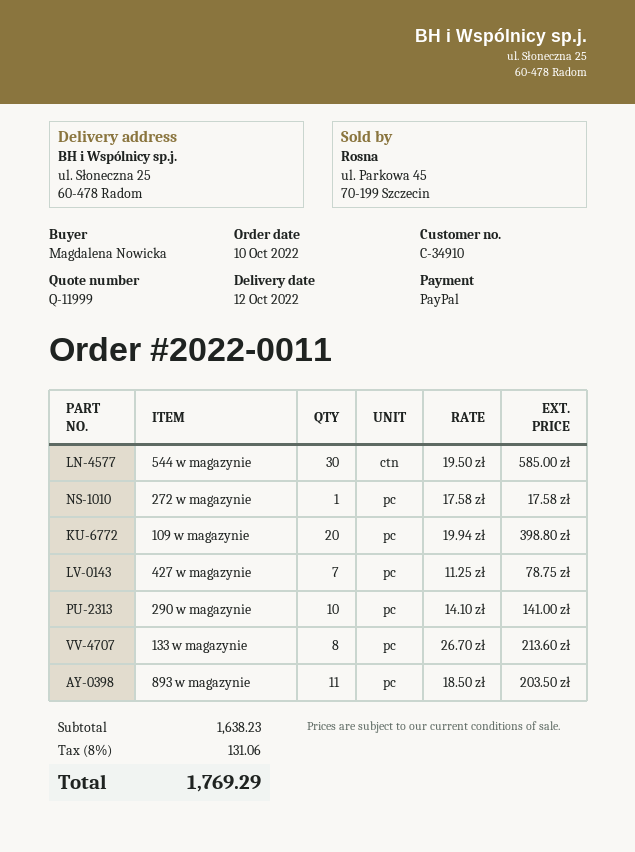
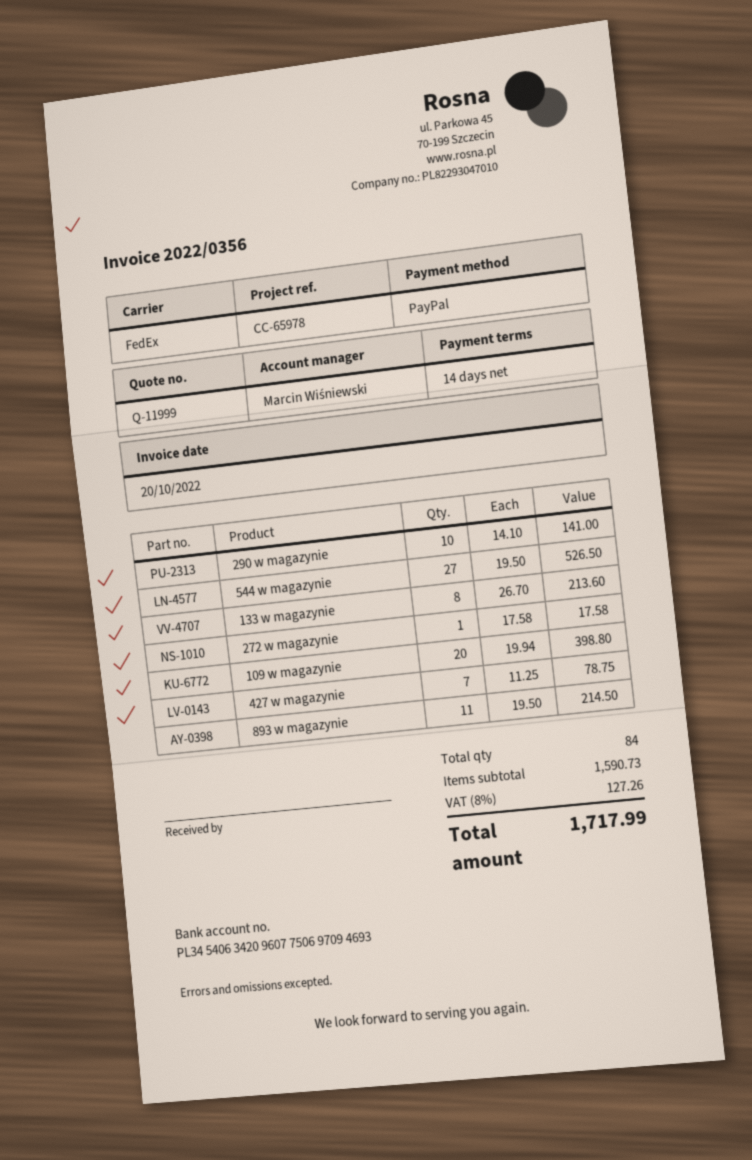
544 w magazynie: 30 x 19.50 = 585.00 -> 27 x 19.50 = 526.50
893 w magazynie: 11 x 18.50 = 203.50 -> 11 x 19.50 = 214.50
subtotal: 1638.23 -> 1590.73
tax: 8% = 131.06 -> 8% = 127.26
total: 1769.29 -> 1717.99

